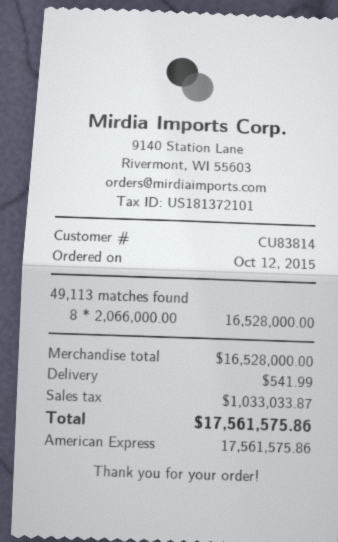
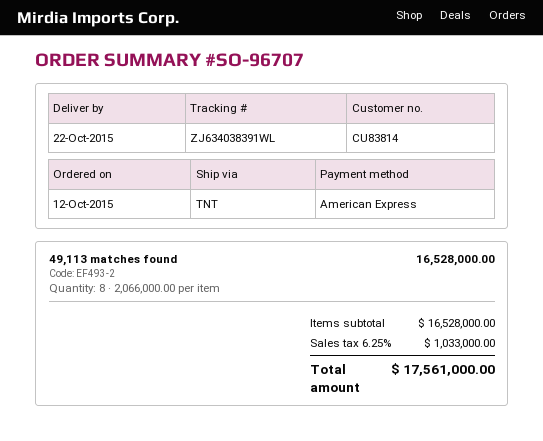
shipping: 541.99 -> none
tax: 1033033.87 -> 1033000.00
total: 17561575.86 -> 17561000.00

